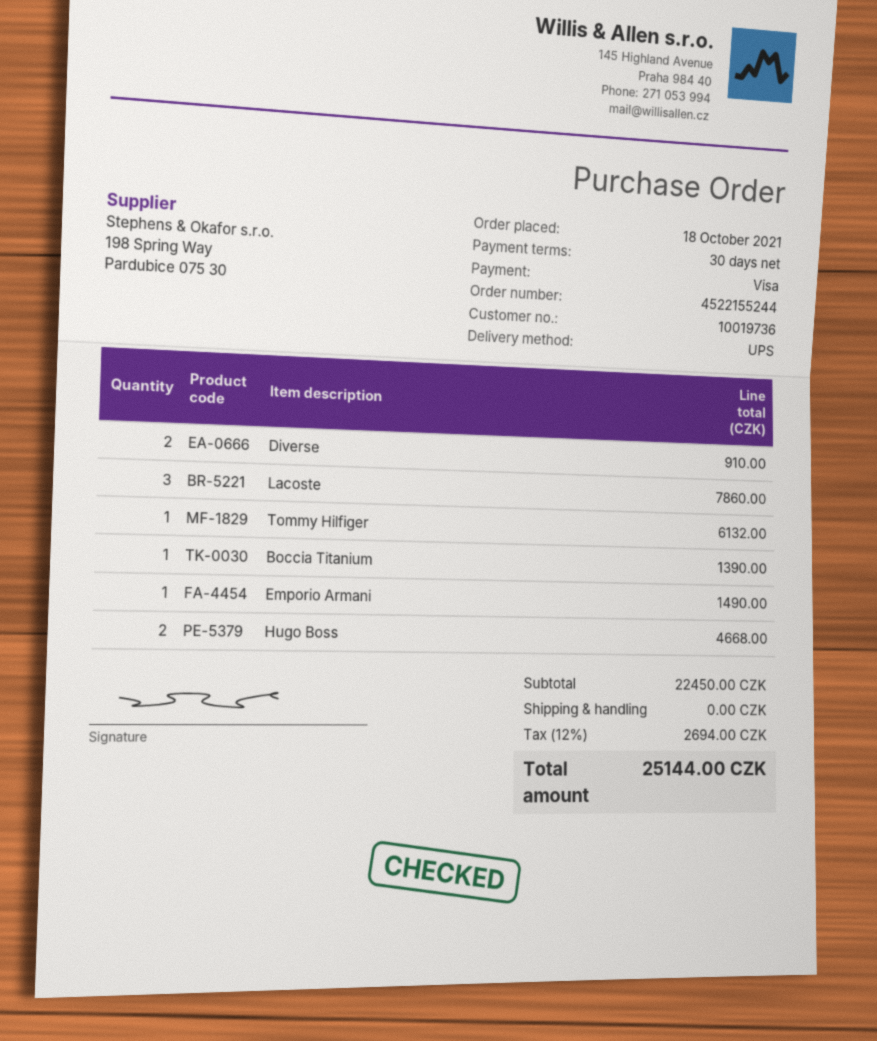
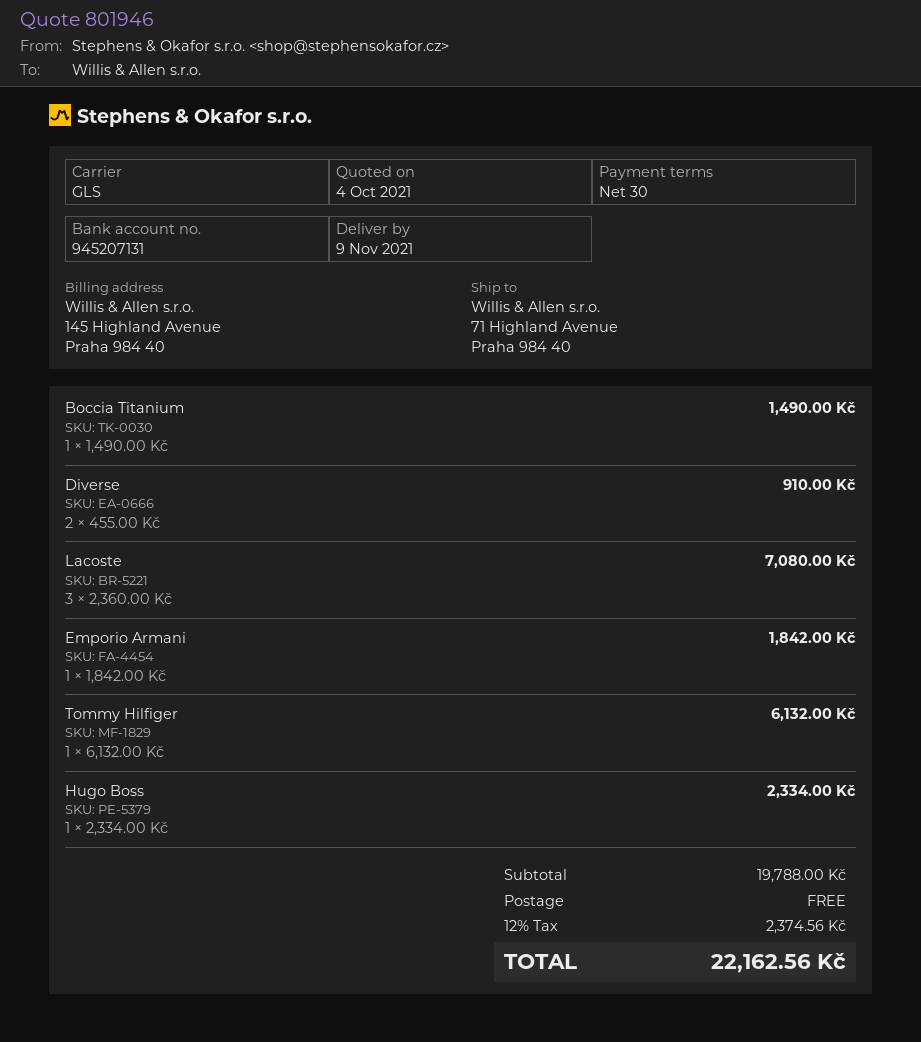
shipping method: UPS -> GLS
Lacoste: 3 for 7860.00 -> 3 for 7080.00
Boccia Titanium: 1 for 1390.00 -> 1 for 1490.00
Emporio Armani: 1 for 1490.00 -> 1 for 1842.00
Hugo Boss: 2 for 4668.00 -> 1 for 2334.00
subtotal: 22450.00 -> 19788.00
tax: 12% = 2694.00 -> 12% = 2374.56
total: 25144.00 -> 22162.56

